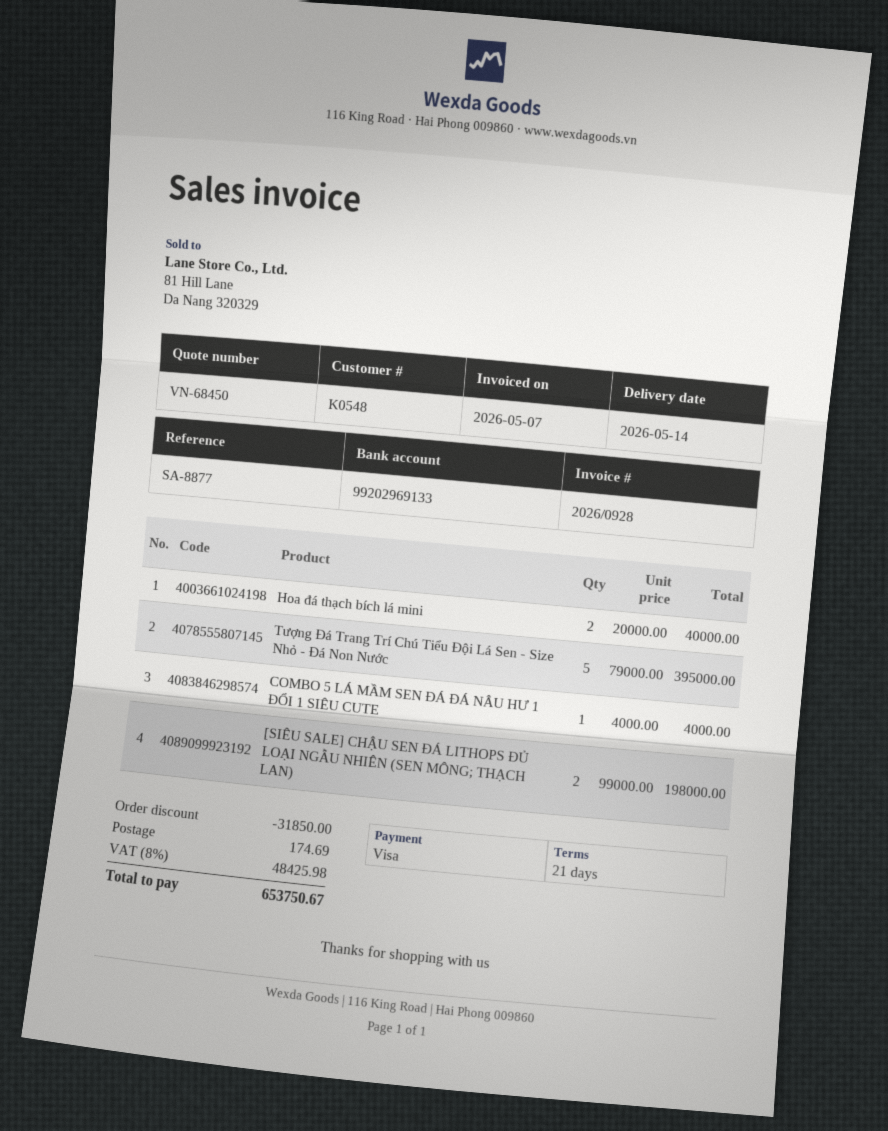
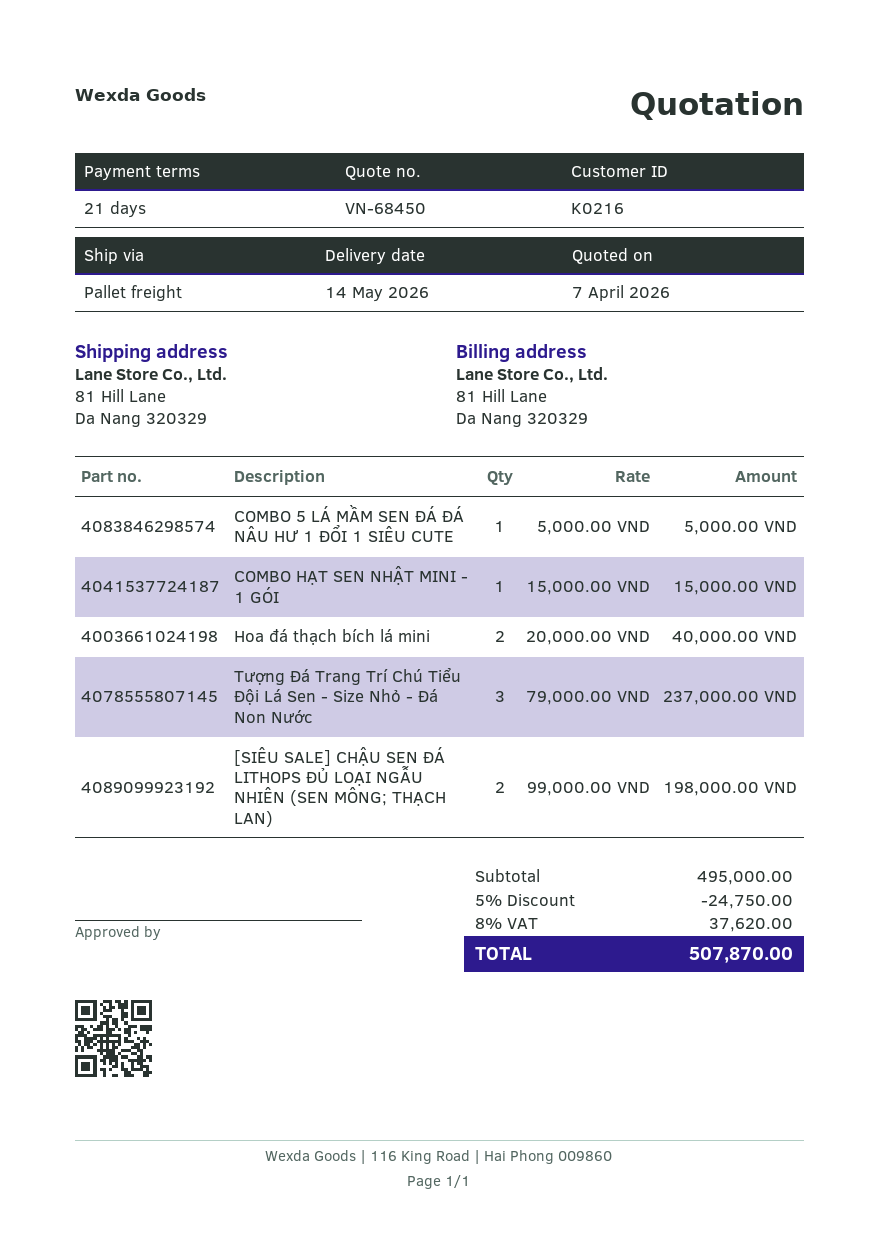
customer number: K0548 -> K0216
Tượng Đá Trang Trí Chú Tiểu Đội Lá Sen - Size Nhỏ - Đá Non Nước: 5 x 79000.00 = 395000.00 -> 3 x 79000.00 = 237000.00
COMBO 5 LÁ MẦM SEN ĐÁ ĐÁ NÂU HƯ 1 ĐỔI 1 SIÊU CUTE: 1 x 4000.00 = 4000.00 -> 1 x 5000.00 = 5000.00
COMBO HẠT SEN NHẬT MINI - 1 GÓI: none -> 1 x 15000.00 = 15000.00
discount: 31850.00 -> 24750.00
shipping: 174.69 -> none
tax: 8% = 48425.98 -> 8% = 37620.00
total: 653750.67 -> 507870.00

